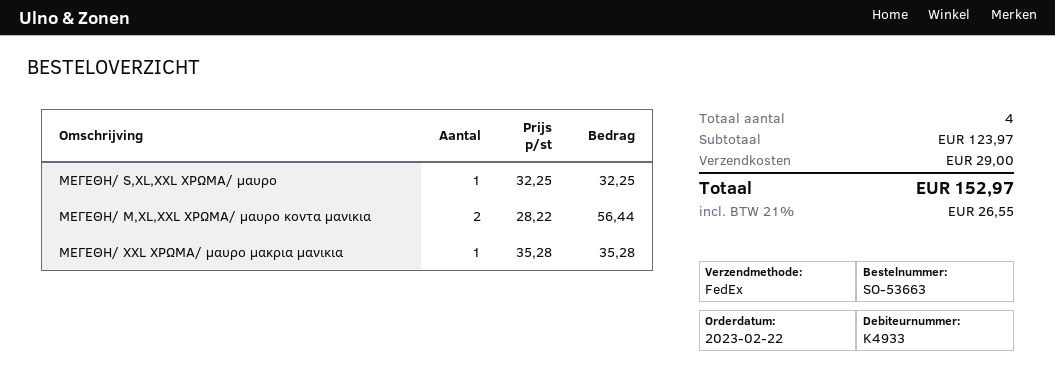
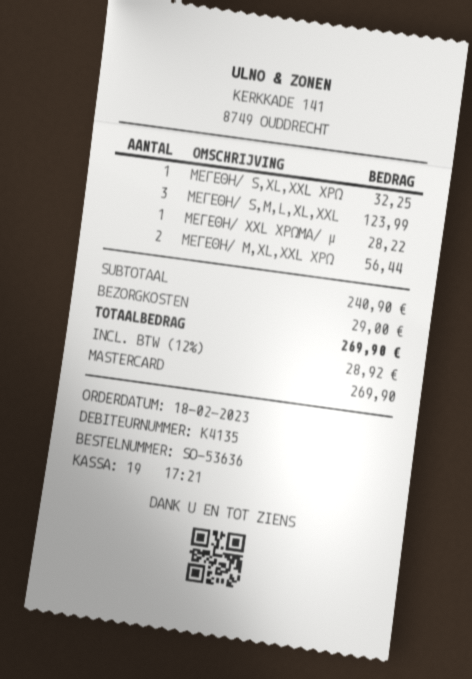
order number: SO-53663 -> SO-53636
order date: 2023-02-22 -> 2023-02-18
customer number: K4933 -> K4135
ΜΕΓΕΘΗ/ XXL ΧΡΩΜΑ/ μαυρο μακρια μανικια: 1 for 35.28 -> 1 for 28.22
ΜΕΓΕΘΗ/ S,M,L,XL,XXL: none -> 3 for 123.99
subtotal: 123.97 -> 240.90
tax: 21% = 26.55 -> 12% = 28.92
total: 152.97 -> 269.90

